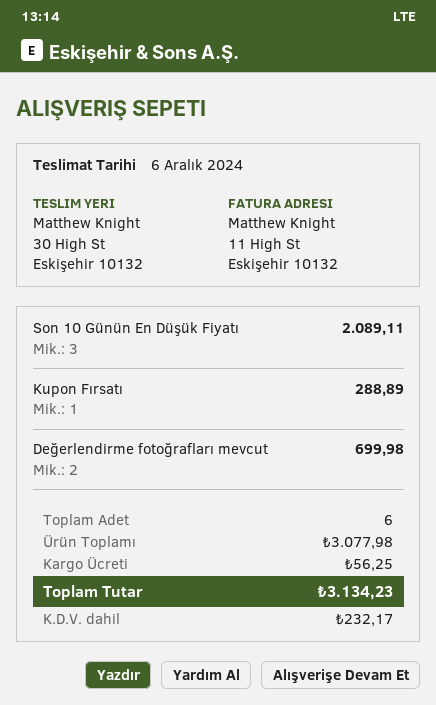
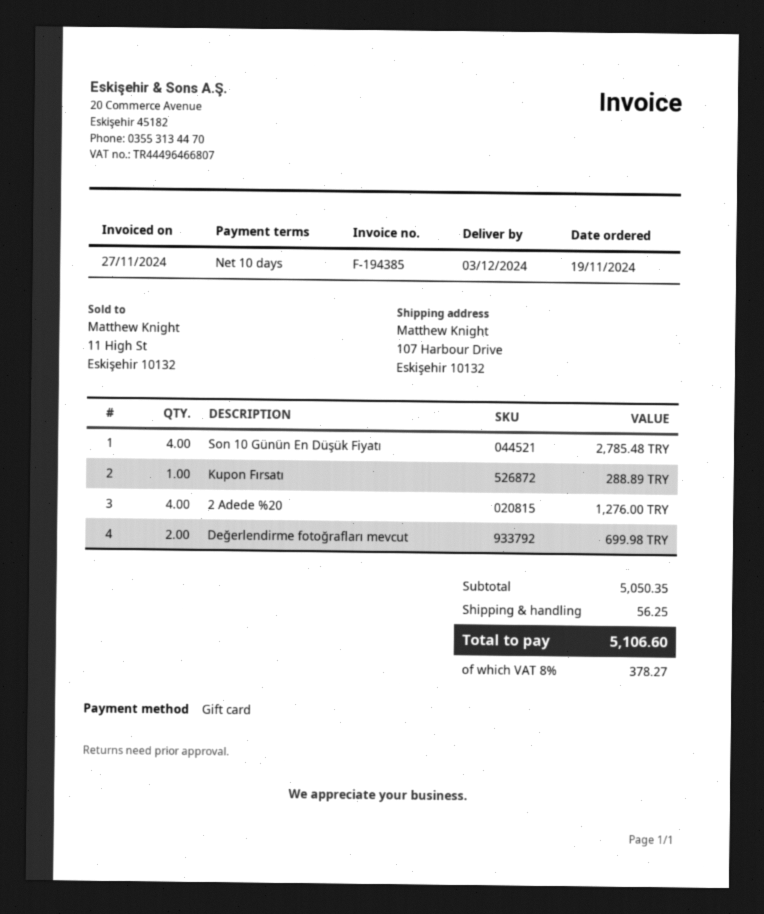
delivery date: 2024-12-06 -> 2024-12-03
ship to: 30 High St, Eskişehir 10132 -> 107 Harbour Drive, Eskişehir 10132
Son 10 Günün En Düşük Fiyatı: 3 for 2089.11 -> 4 for 2785.48
2 Adede %20: none -> 4 for 1276.00
subtotal: 3077.98 -> 5050.35
tax: 232.17 -> 378.27
total: 3134.23 -> 5106.60

